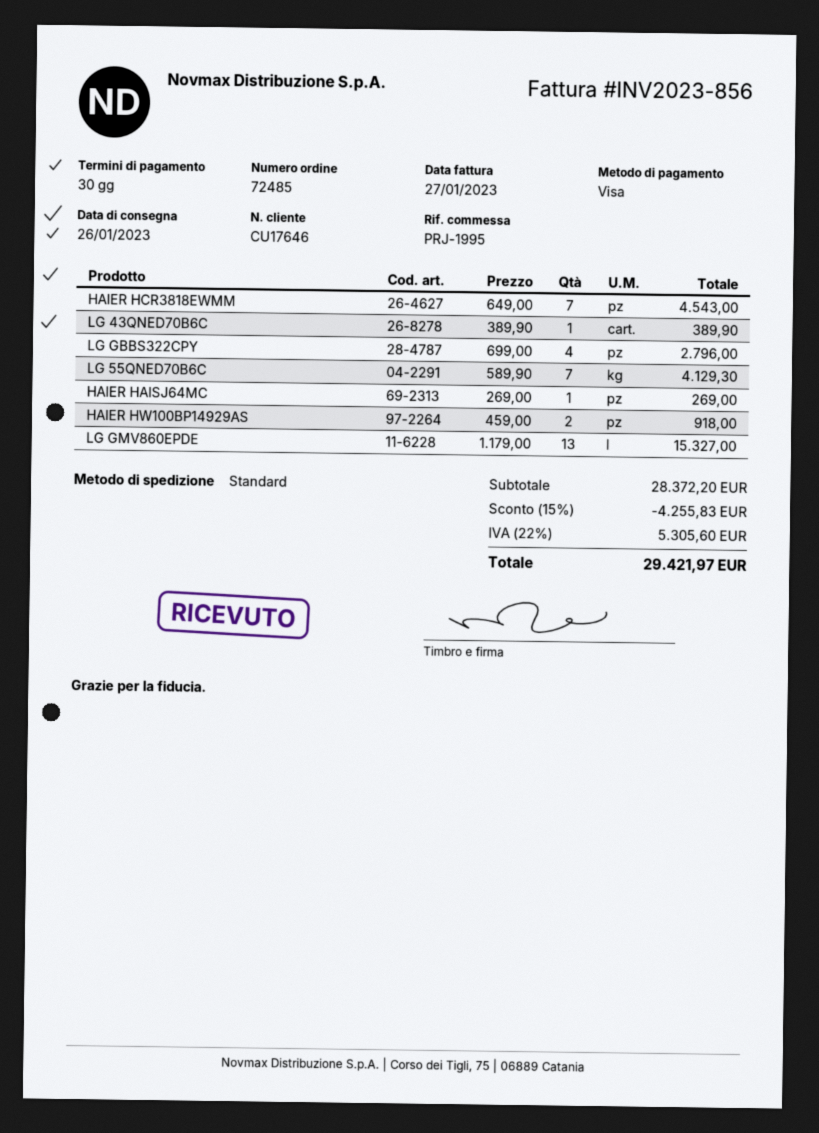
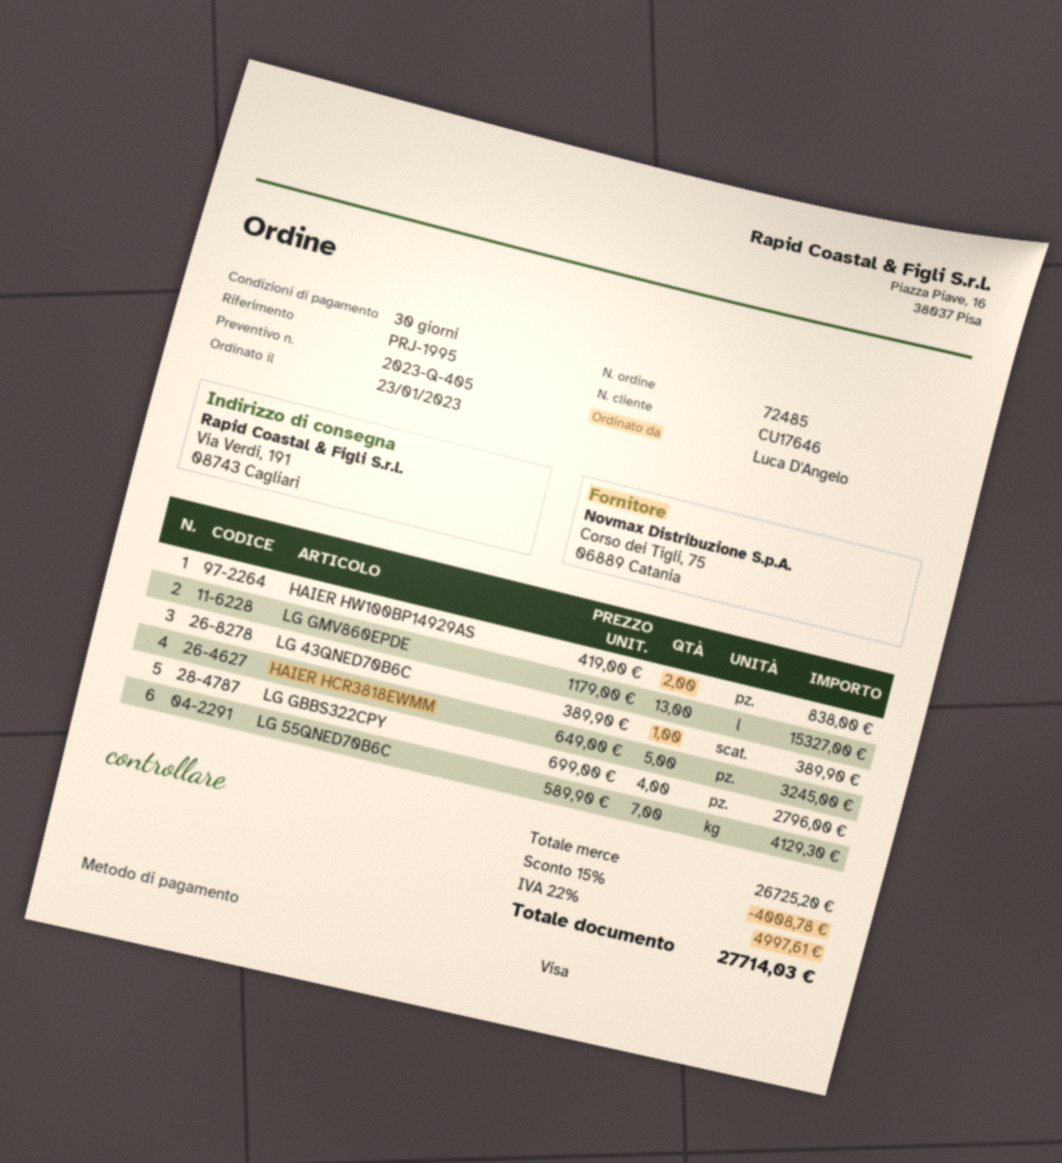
HAIER HCR3818EWMM: 7 x 649.00 = 4543.00 -> 5 x 649.00 = 3245.00
HAIER HAISJ64MC: 1 x 269.00 = 269.00 -> none
HAIER HW100BP14929AS: 2 x 459.00 = 918.00 -> 2 x 419.00 = 838.00
subtotal: 28372.20 -> 26725.20
discount: 15% = 4255.83 -> 15% = 4008.78
tax: 22% = 5305.60 -> 22% = 4997.61
total: 29421.97 -> 27714.03

